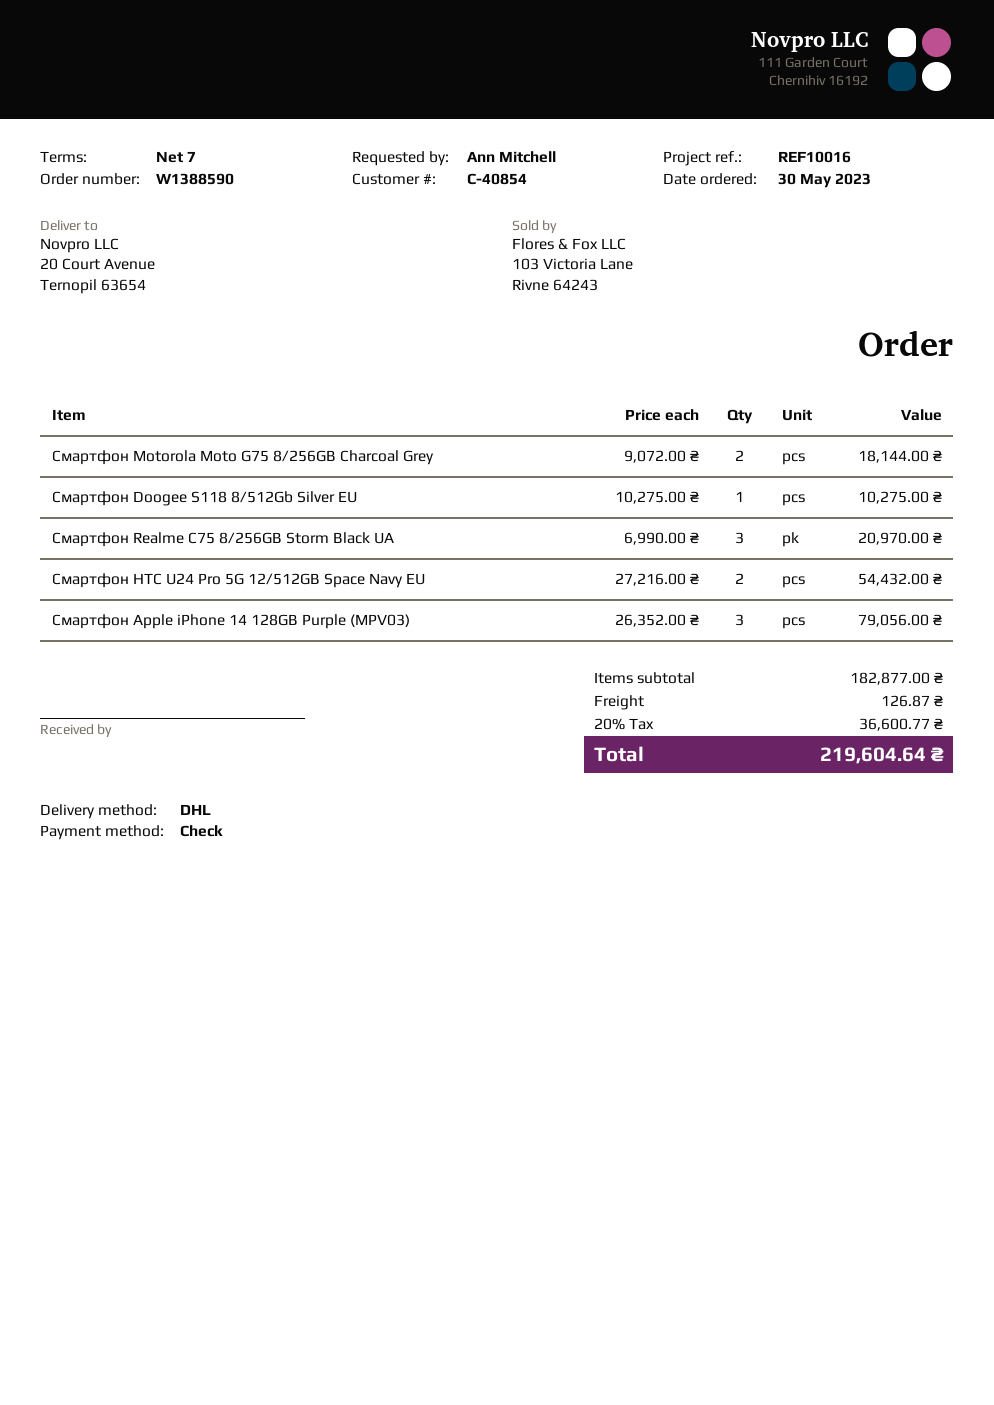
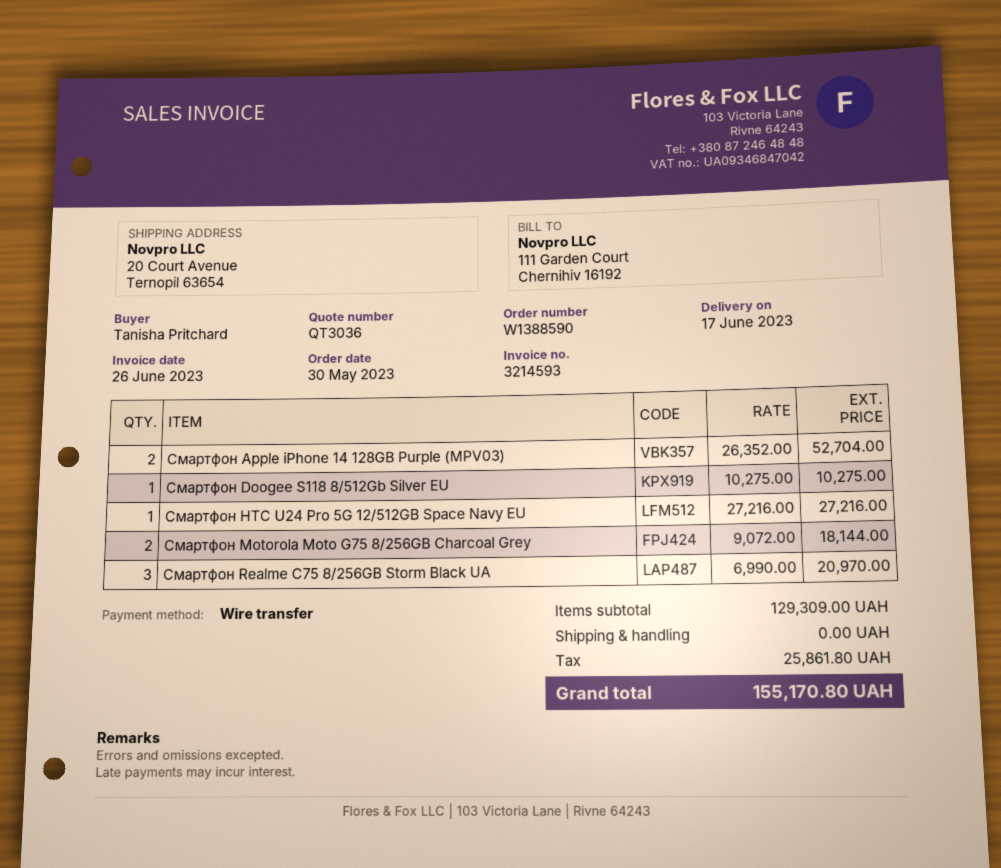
ordered by: Ann Mitchell -> Tanisha Pritchard
payment method: cheque -> bank transfer
Смартфон HTC U24 Pro 5G 12/512GB Space Navy EU: 2 x 27216.00 = 54432.00 -> 1 x 27216.00 = 27216.00
Смартфон Apple iPhone 14 128GB Purple (MPV03): 3 x 26352.00 = 79056.00 -> 2 x 26352.00 = 52704.00
subtotal: 182877.00 -> 129309.00
shipping: 126.87 -> 0.00
tax: 36600.77 -> 25861.80
total: 219604.64 -> 155170.80

